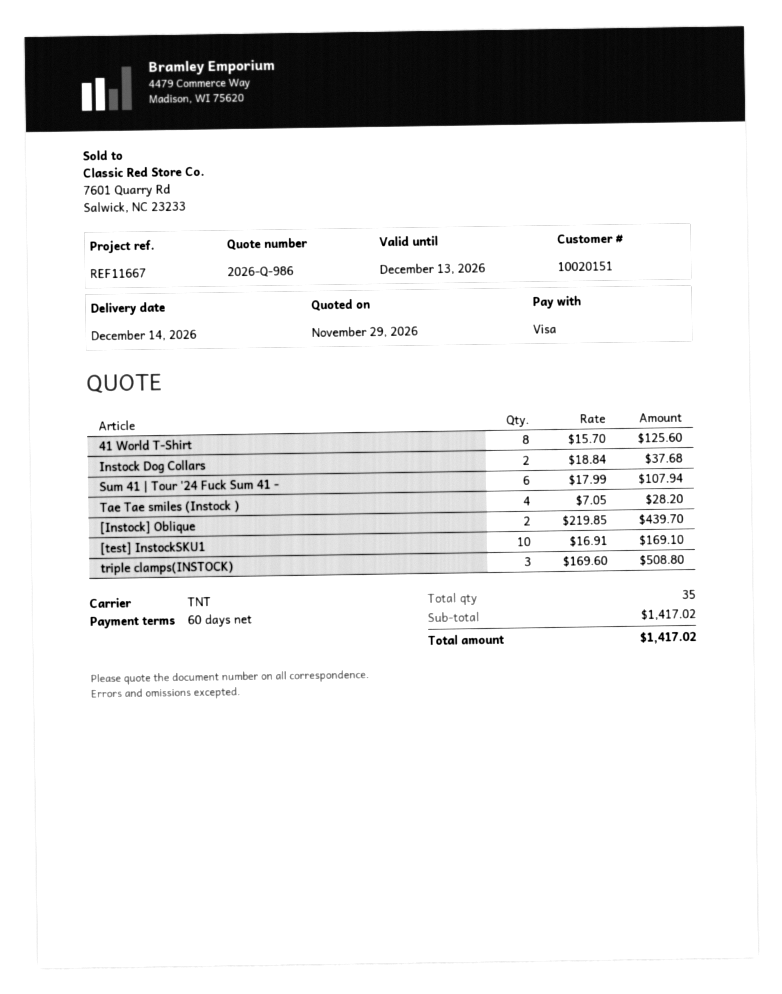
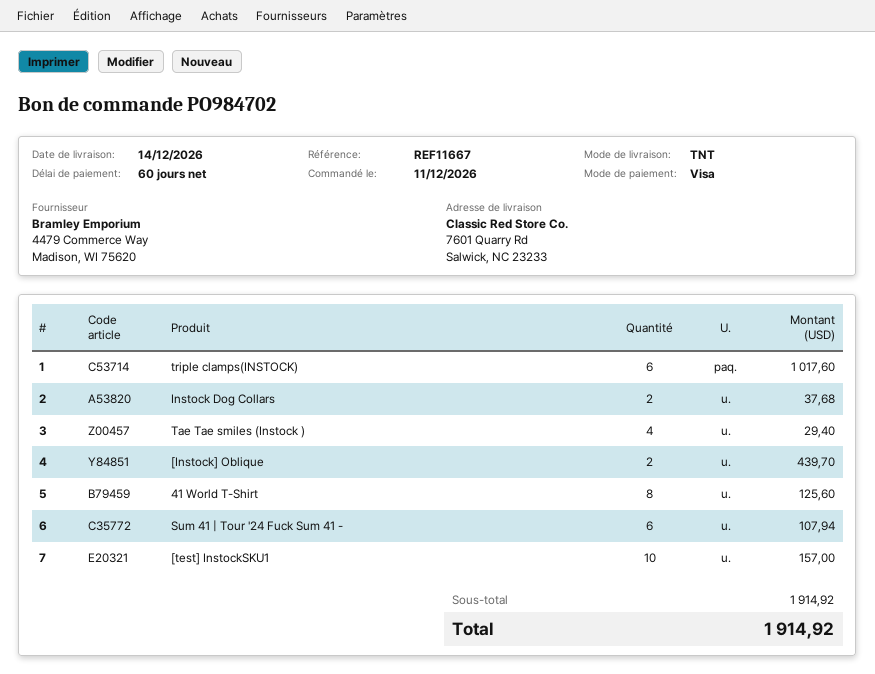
Tae Tae smiles (Instock ): 4 for 28.20 -> 4 for 29.40
[test] InstockSKU1: 10 for 169.10 -> 10 for 157.00
triple clamps(INSTOCK): 3 for 508.80 -> 6 for 1017.60
subtotal: 1417.02 -> 1914.92
total: 1417.02 -> 1914.92

